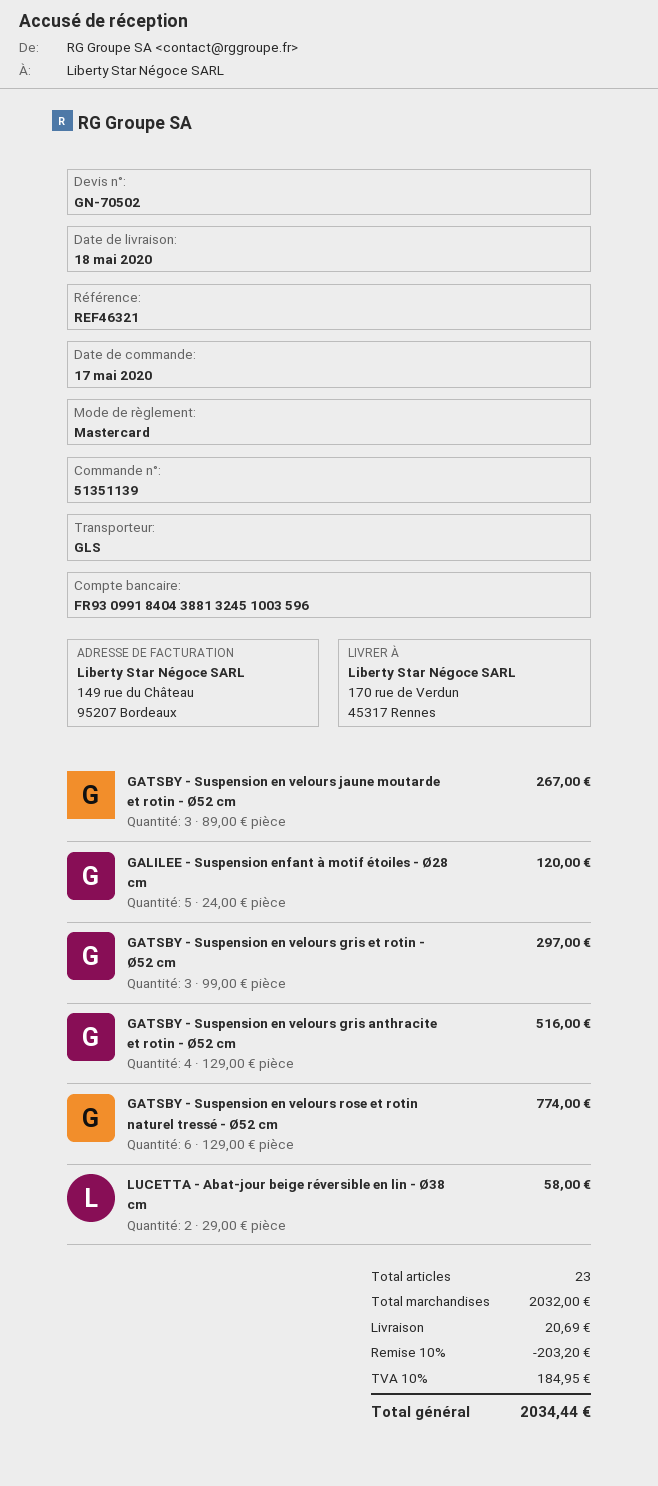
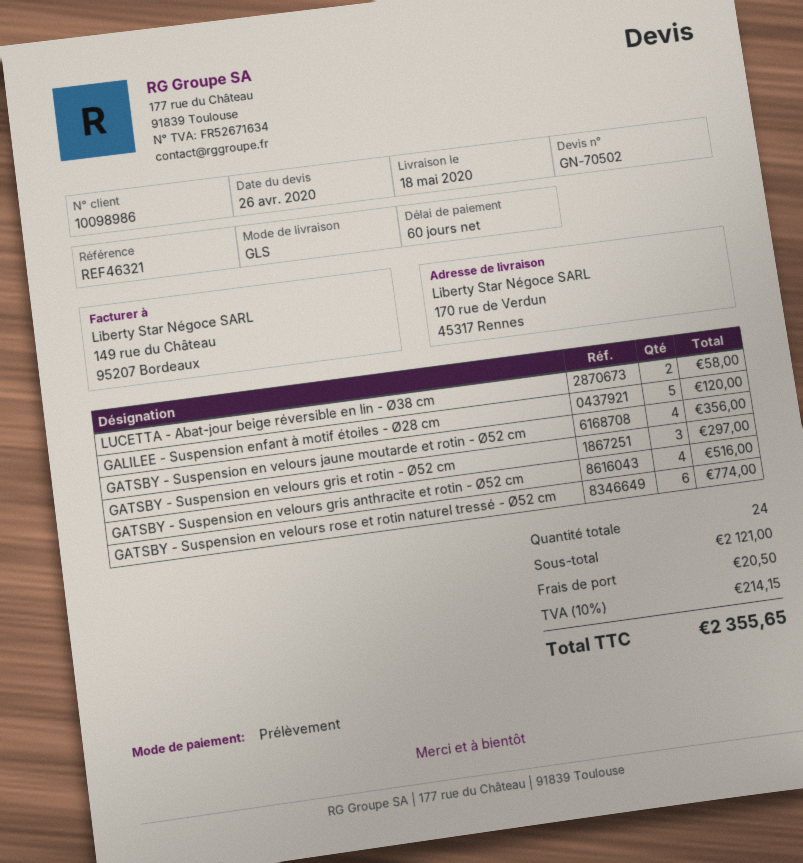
payment method: Mastercard -> direct debit
GATSBY - Suspension en velours jaune moutarde et rotin - Ø52 cm: 3 for 267.00 -> 4 for 356.00
total quantity: 23 -> 24
subtotal: 2032.00 -> 2121.00
discount: 10% = 203.20 -> none
shipping: 20.69 -> 20.50
tax: 10% = 184.95 -> 10% = 214.15
total: 2034.44 -> 2355.65

